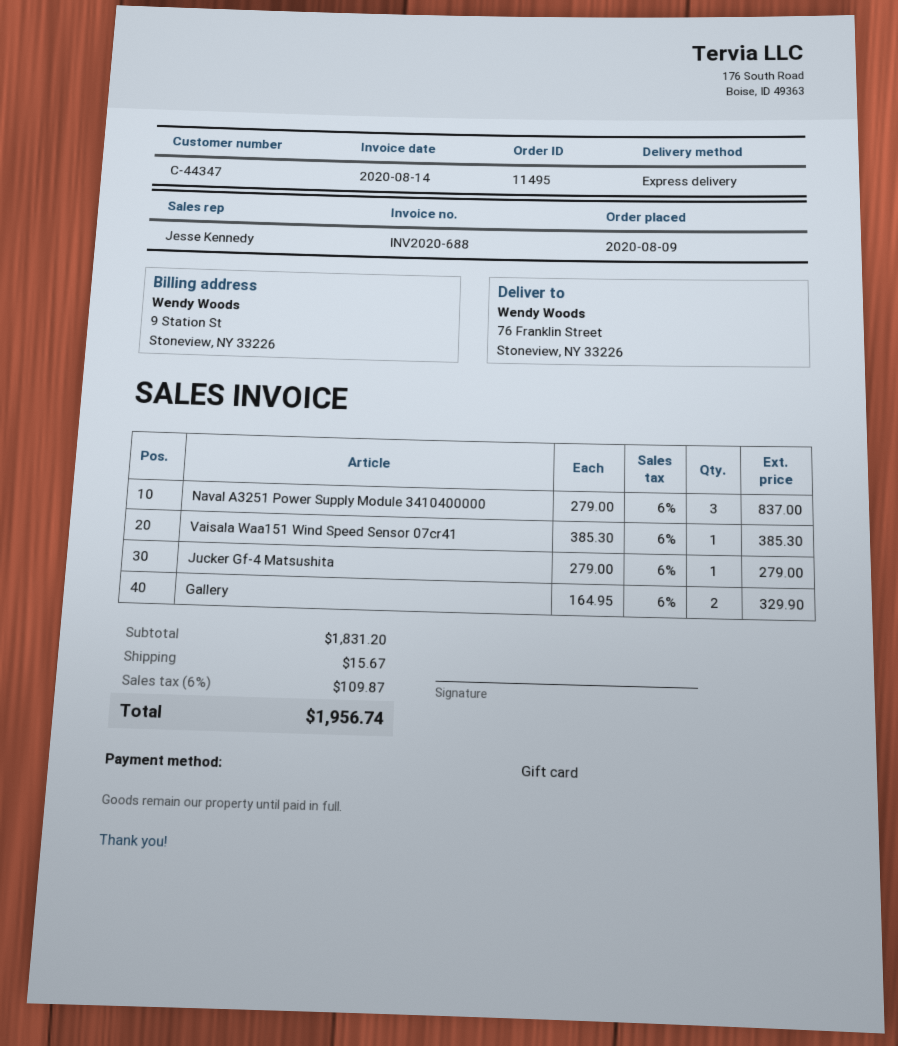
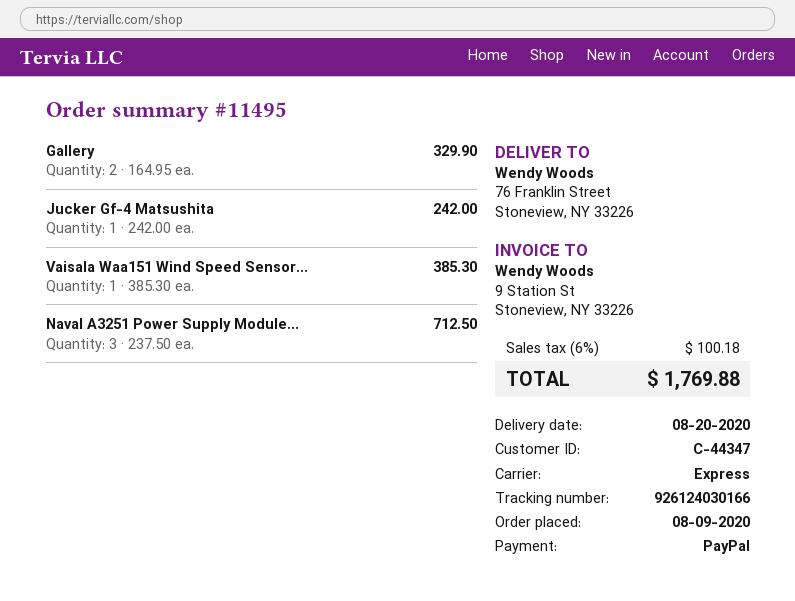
payment method: gift card -> PayPal
Naval A3251 Power Supply Module 3410400000: 3 x 279.00 = 837.00 -> 3 x 237.50 = 712.50
Jucker Gf-4 Matsushita: 1 x 279.00 = 279.00 -> 1 x 242.00 = 242.00
shipping: 15.67 -> none
tax: 6% = 109.87 -> 6% = 100.18
total: 1956.74 -> 1769.88

